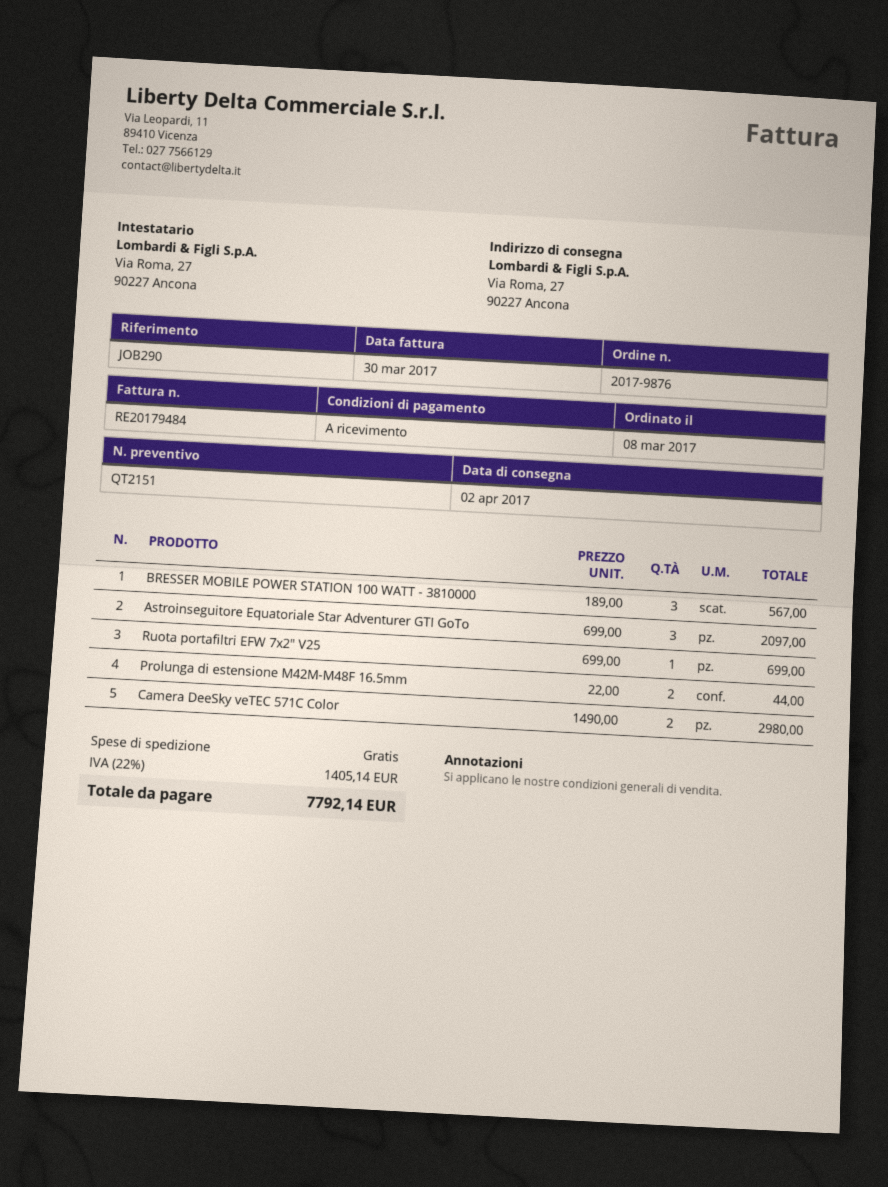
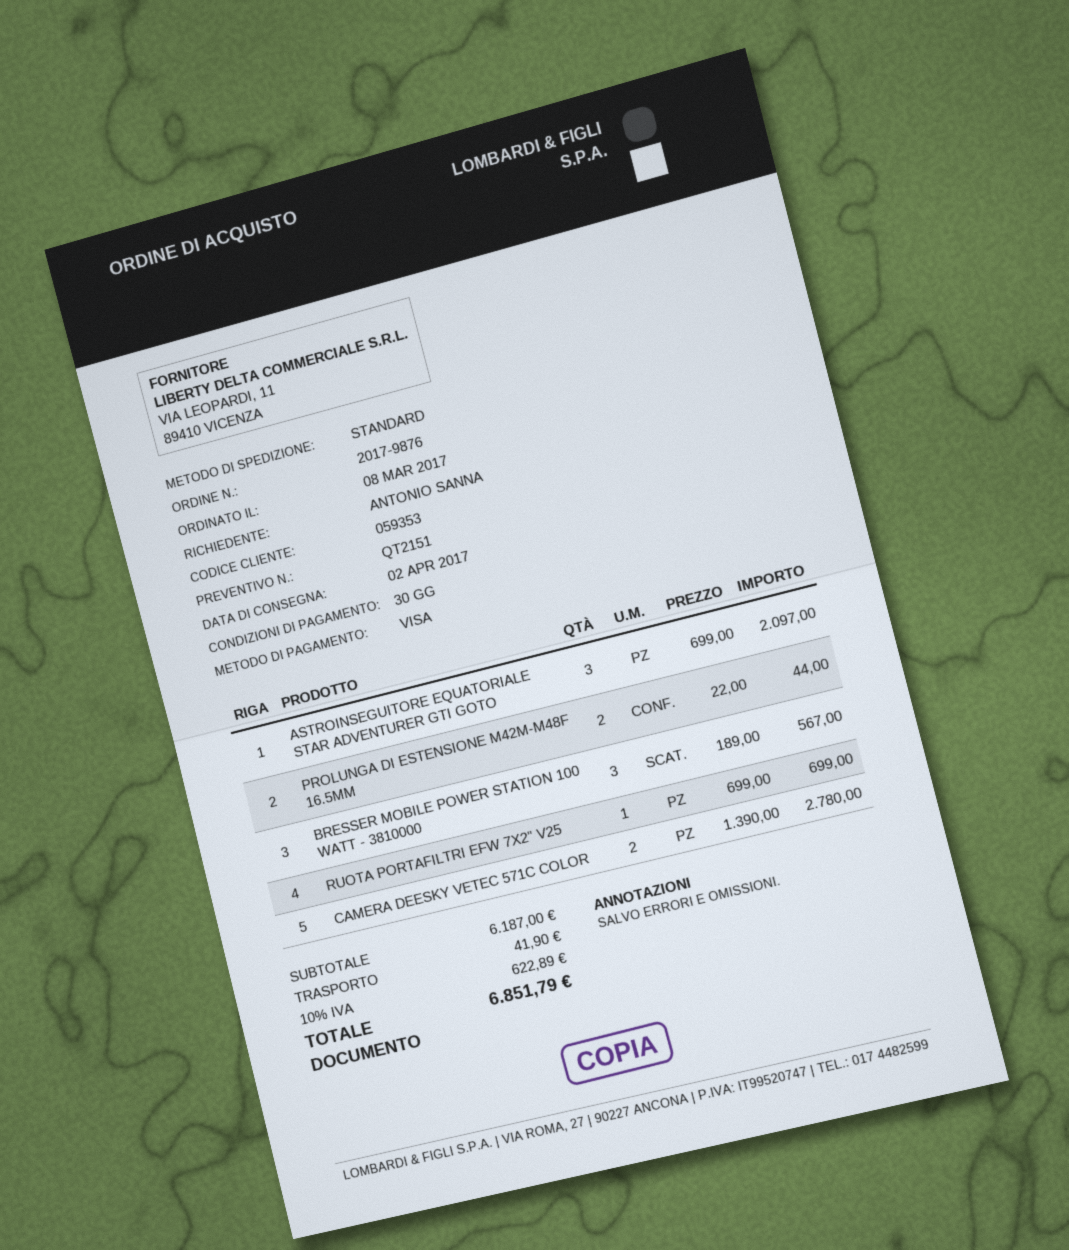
payment terms: on receipt -> 30 days
Camera DeeSky veTEC 571C Color: 2 x 1490.00 = 2980.00 -> 2 x 1390.00 = 2780.00
shipping: 0.00 -> 41.90
tax: 22% = 1405.14 -> 10% = 622.89
total: 7792.14 -> 6851.79

